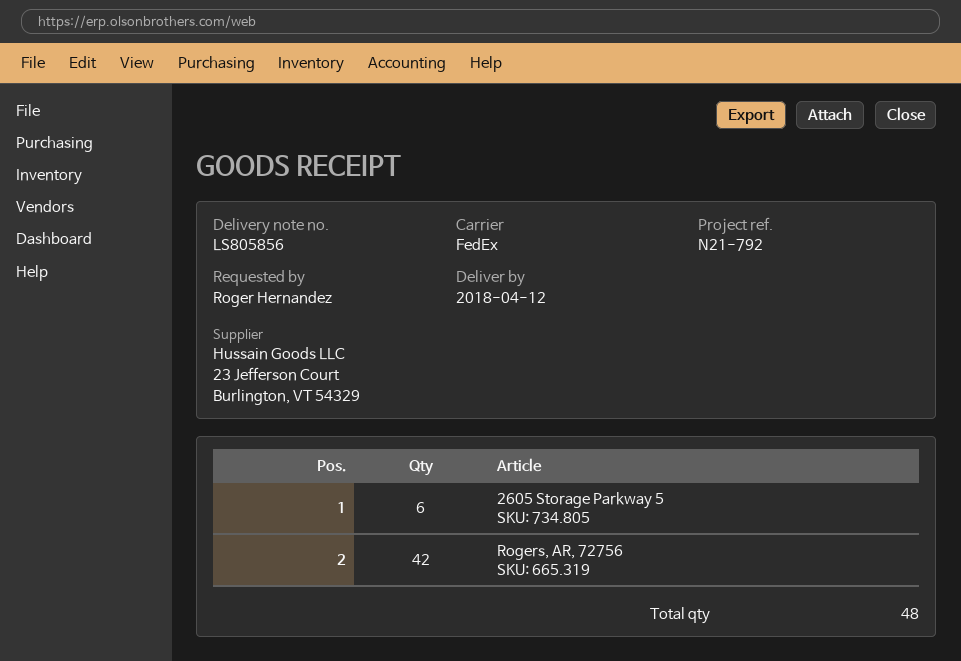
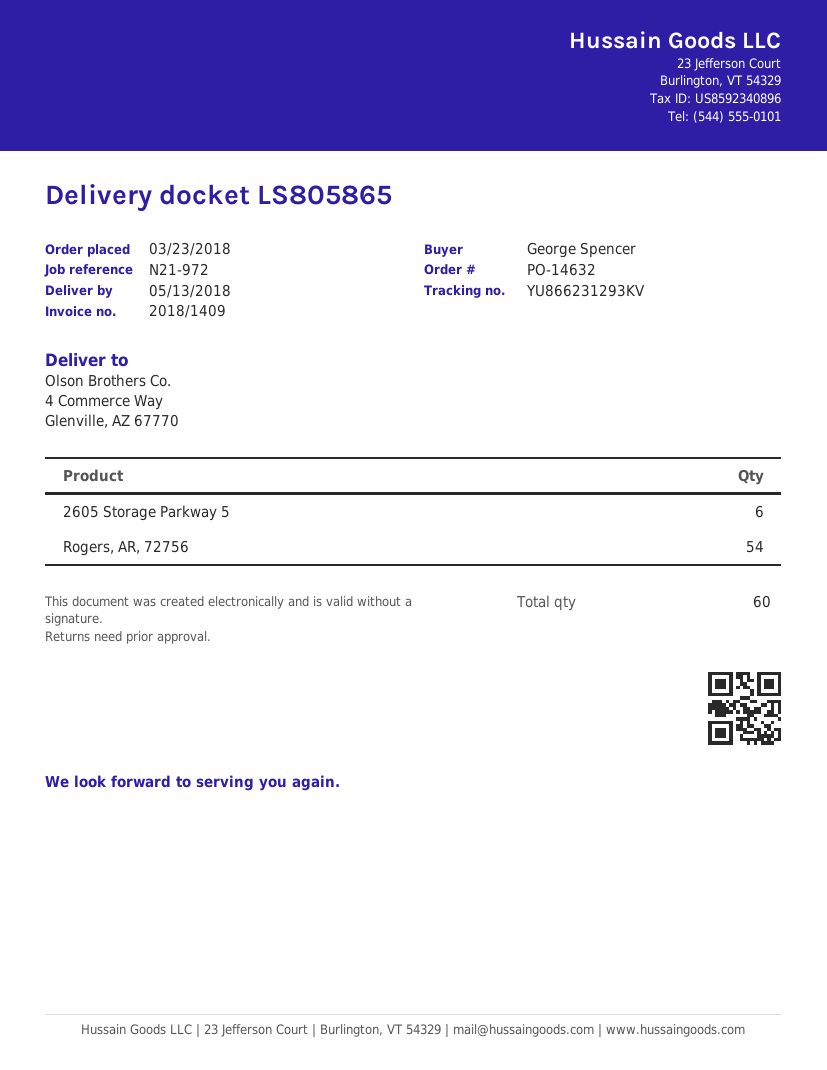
delivery note number: LS805856 -> LS805865
delivery date: 2018-04-12 -> 2018-05-13
reference: N21-792 -> N21-972
ordered by: Roger Hernandez -> George Spencer
Rogers, AR, 72756: 42 -> 54
total quantity: 48 -> 60

